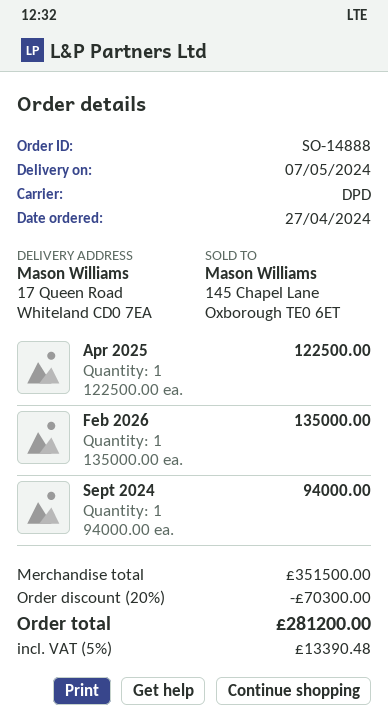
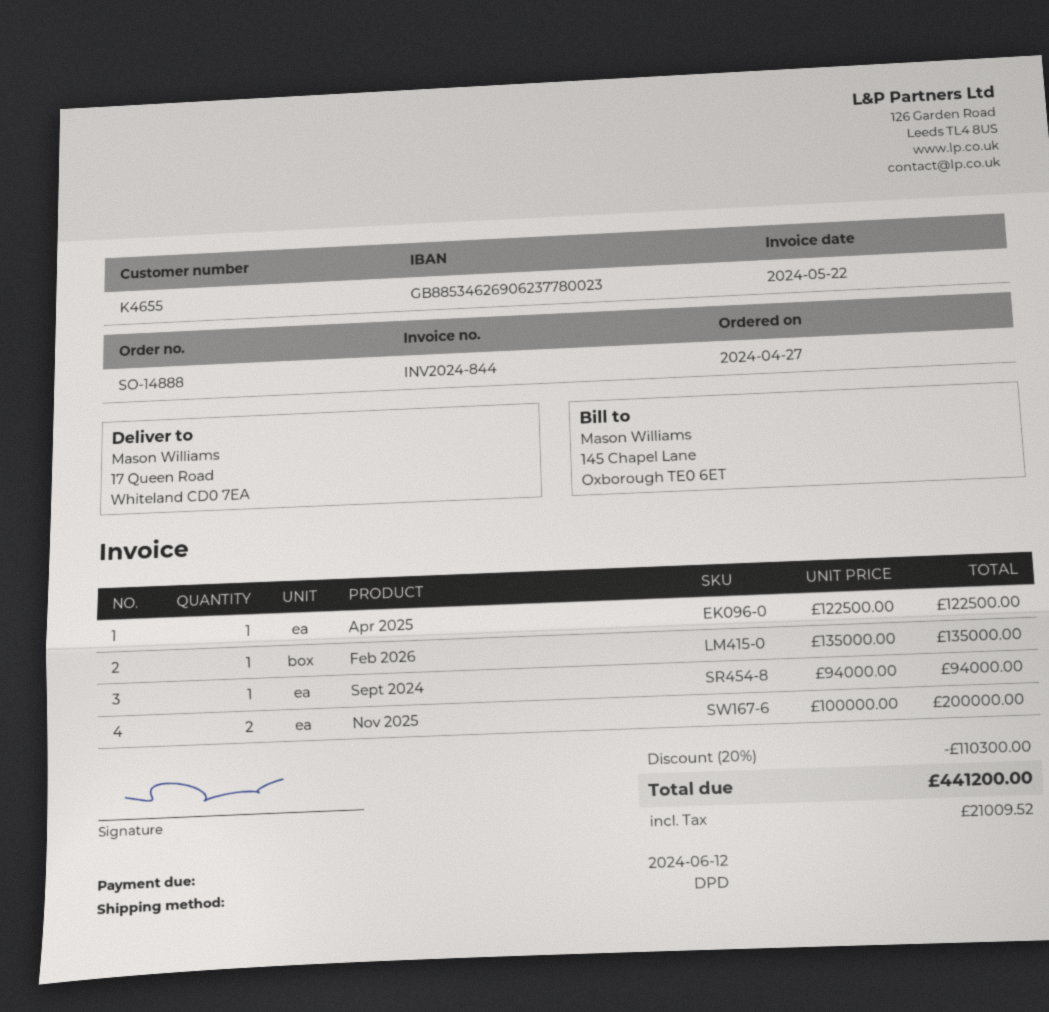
Nov 2025: none -> 2 x 100000.00 = 200000.00
discount: 20% = 70300.00 -> 20% = 110300.00
tax: 13390.48 -> 21009.52
total: 281200.00 -> 441200.00

